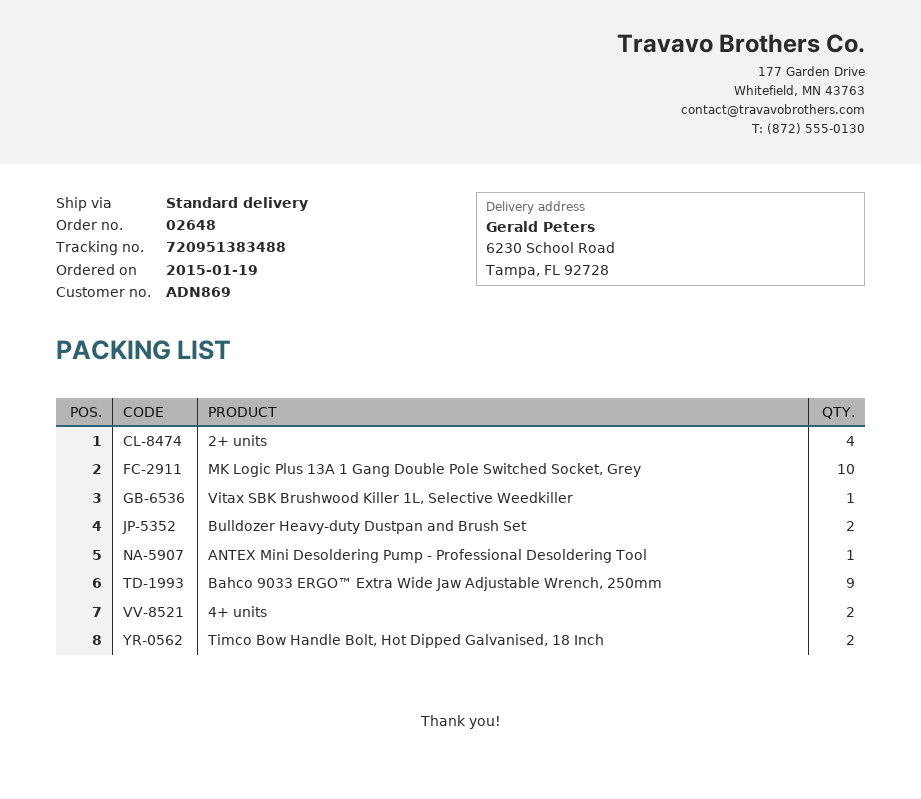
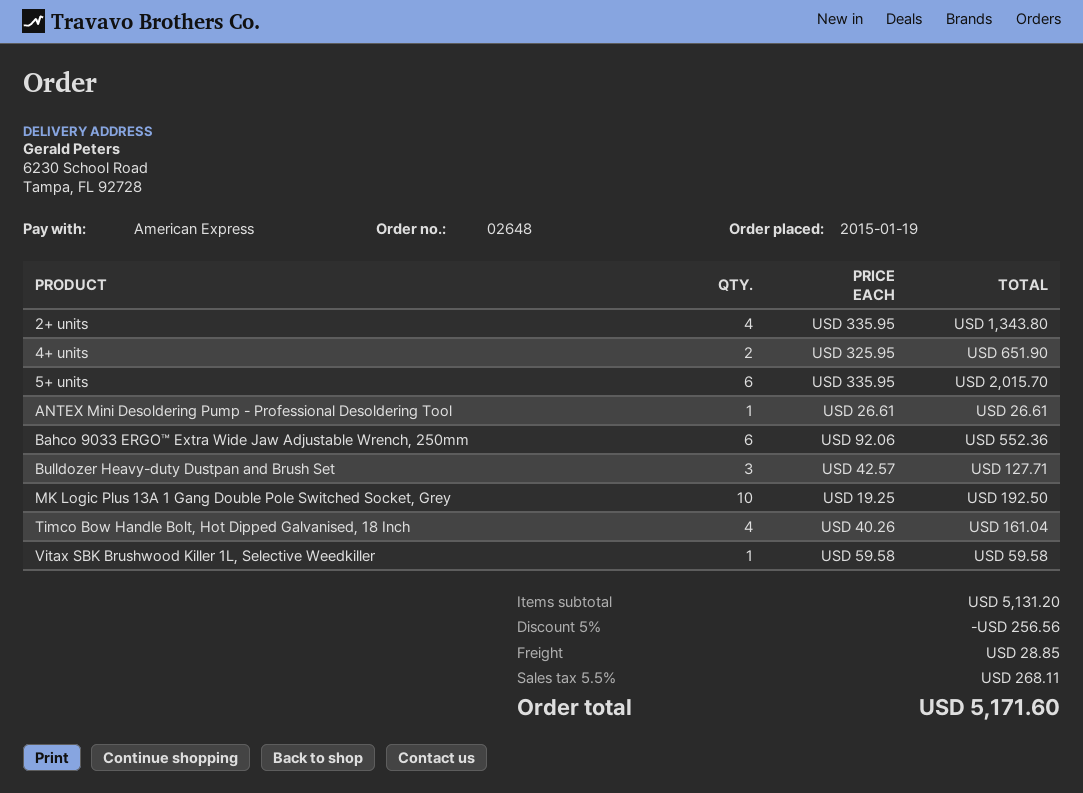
Bulldozer Heavy-duty Dustpan and Brush Set: 2 -> 3
Bahco 9033 ERGO™ Extra Wide Jaw Adjustable Wrench, 250mm: 9 -> 6
Timco Bow Handle Bolt, Hot Dipped Galvanised, 18 Inch: 2 -> 4
5+ units: none -> 6

